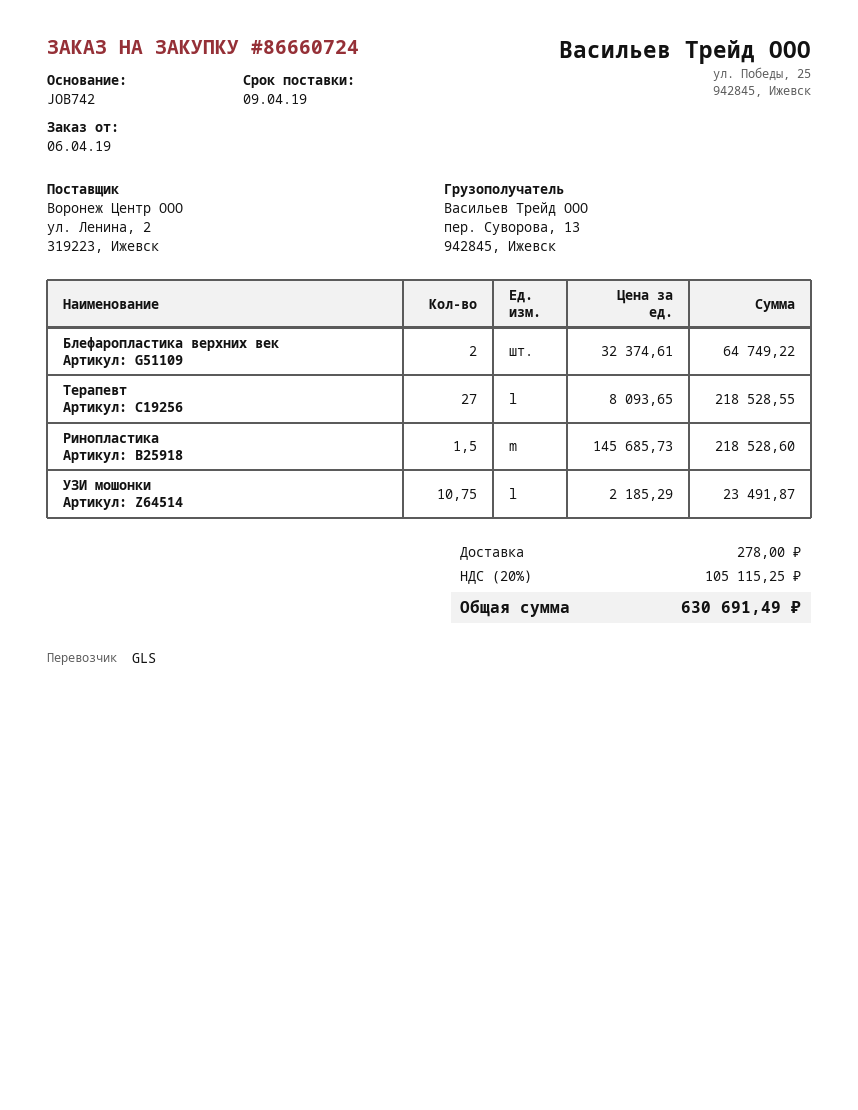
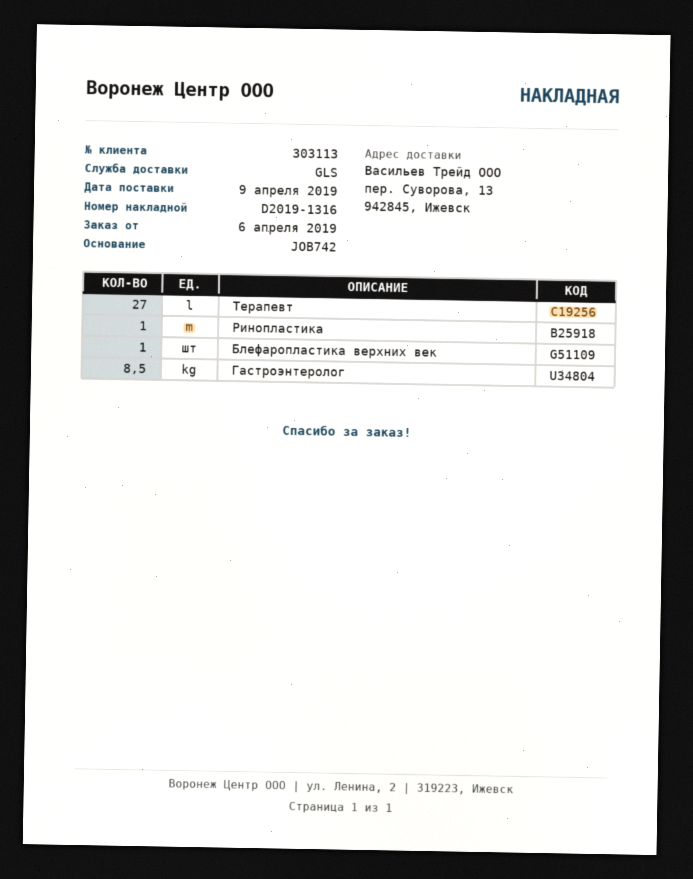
Блефаропластика верхних век: 2 -> 1
Ринопластика: 1.5 -> 1
УЗИ мошонки: 10.75 -> none
Гастроэнтеролог: none -> 8.5

